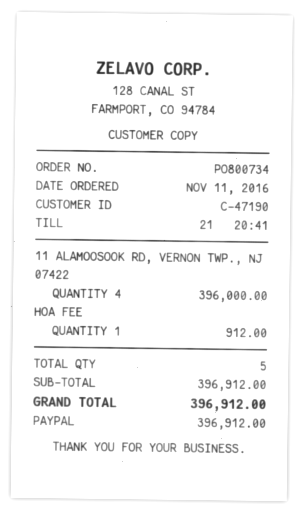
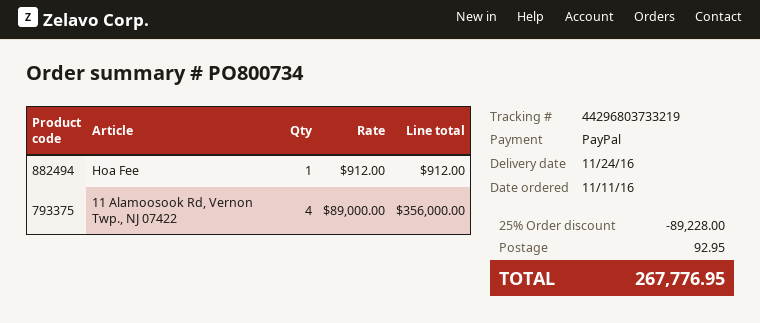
11 ALAMOOSOOK RD, VERNON TWP., NJ 07422: 4 for 396000.00 -> 4 for 356000.00
discount: none -> 25% = 89228.00
shipping: none -> 92.95
total: 396912.00 -> 267776.95

